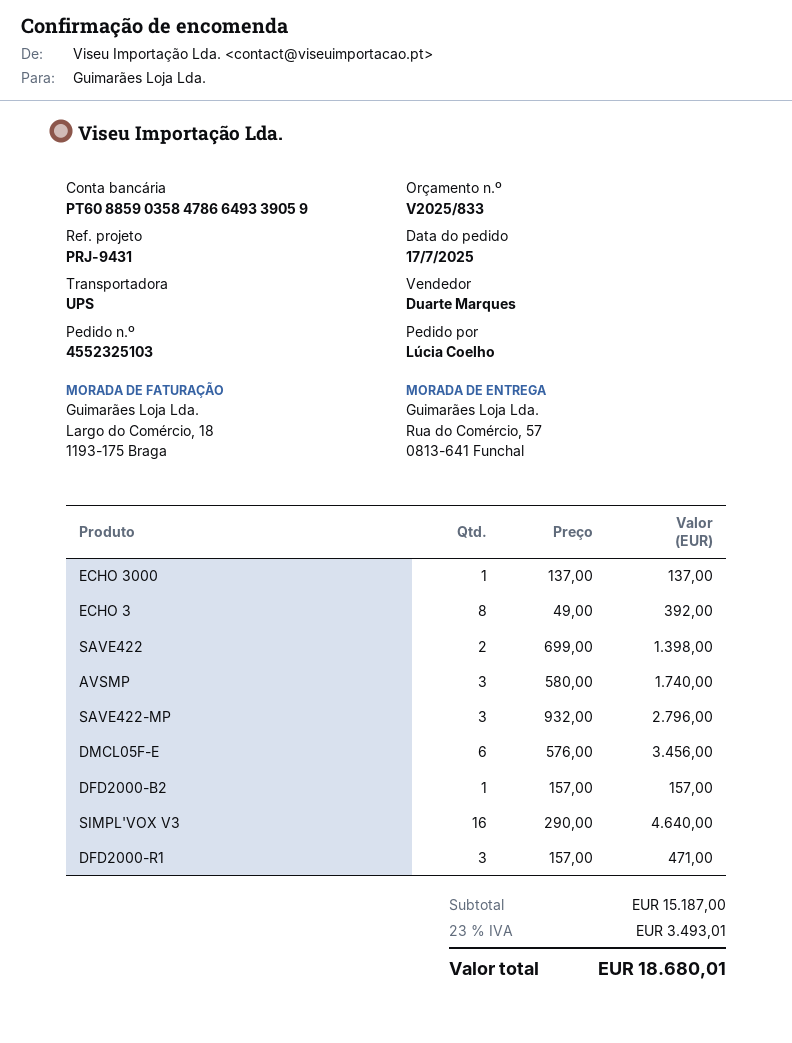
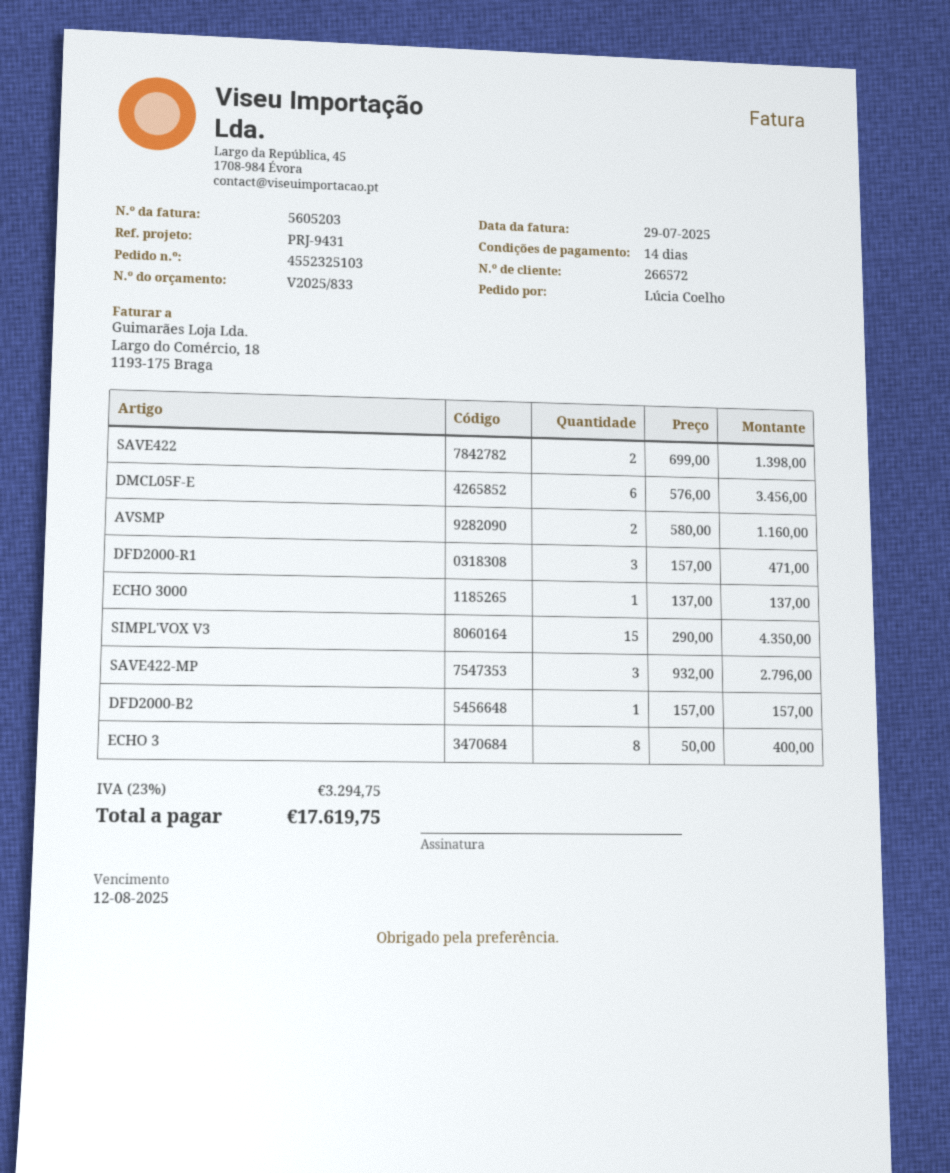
ECHO 3: 8 x 49.00 = 392.00 -> 8 x 50.00 = 400.00
AVSMP: 3 x 580.00 = 1740.00 -> 2 x 580.00 = 1160.00
SIMPL'VOX V3: 16 x 290.00 = 4640.00 -> 15 x 290.00 = 4350.00
tax: 23% = 3493.01 -> 23% = 3294.75
total: 18680.01 -> 17619.75

